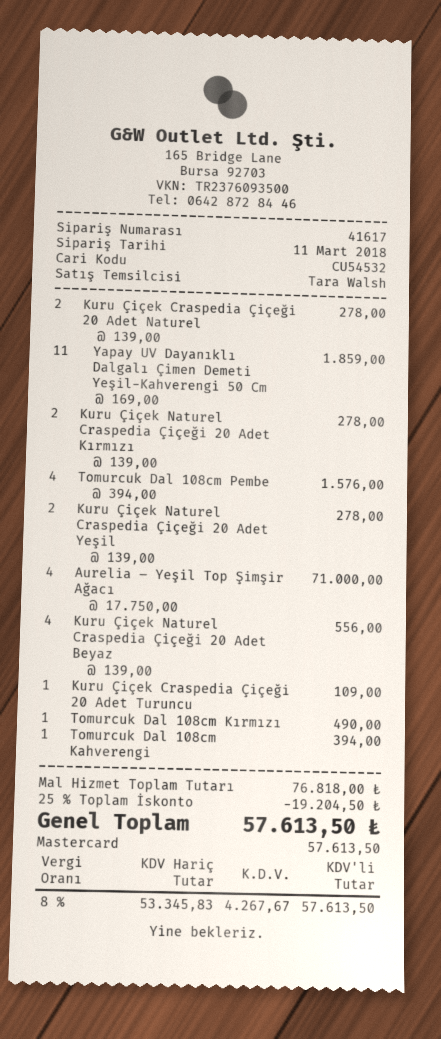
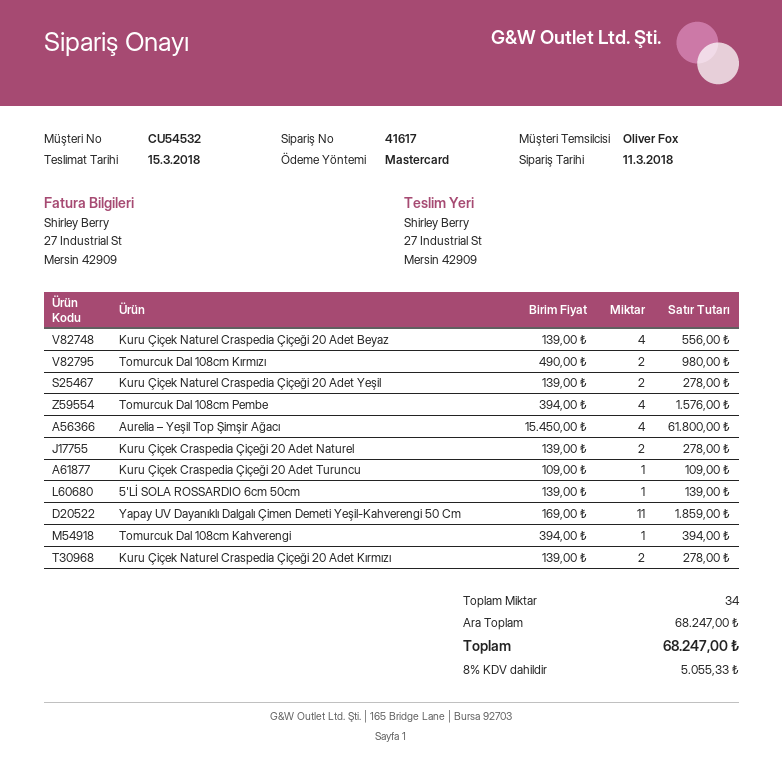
sales rep: Tara Walsh -> Oliver Fox
Aurelia – Yeşil Top Şimşir Ağacı: 4 x 17750.00 = 71000.00 -> 4 x 15450.00 = 61800.00
Tomurcuk Dal 108cm Kırmızı: 1 x 490.00 = 490.00 -> 2 x 490.00 = 980.00
5'Lİ SOLA ROSSARDIO 6cm 50cm: none -> 1 x 139.00 = 139.00
subtotal: 76818.00 -> 68247.00
discount: 25% = 19204.50 -> none
tax: 8% = 4267.67 -> 8% = 5055.33
total: 57613.50 -> 68247.00

